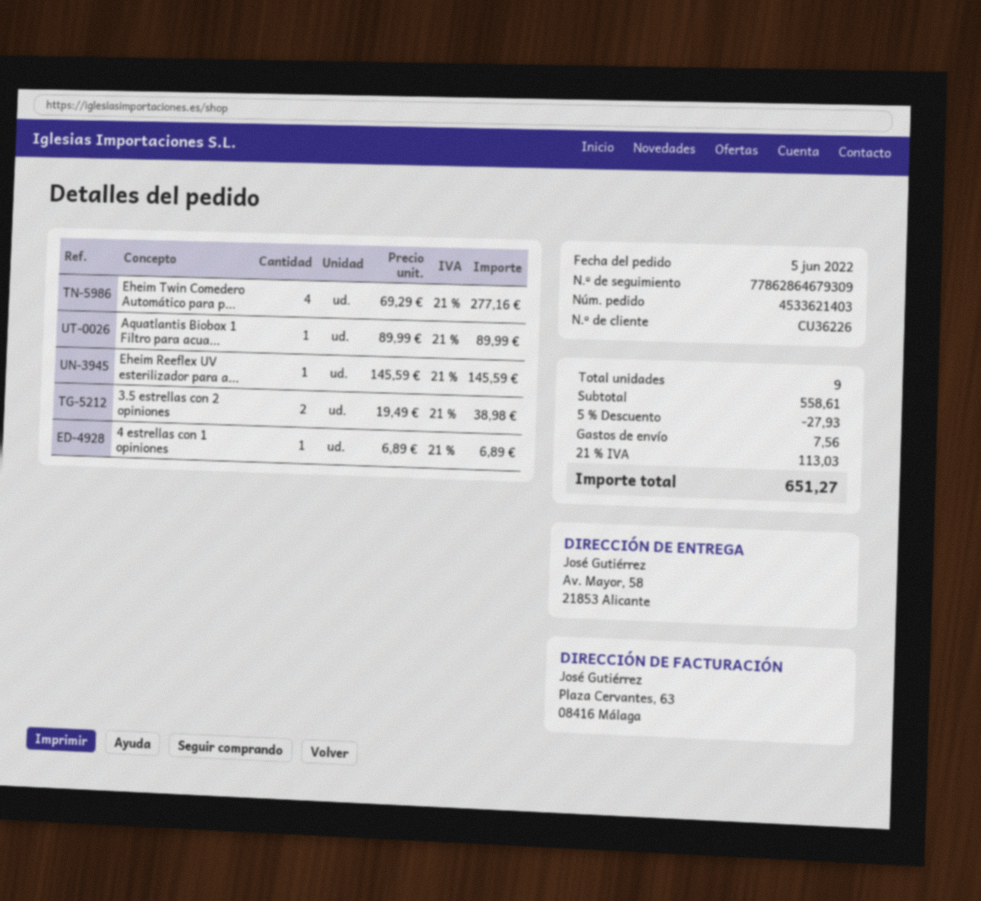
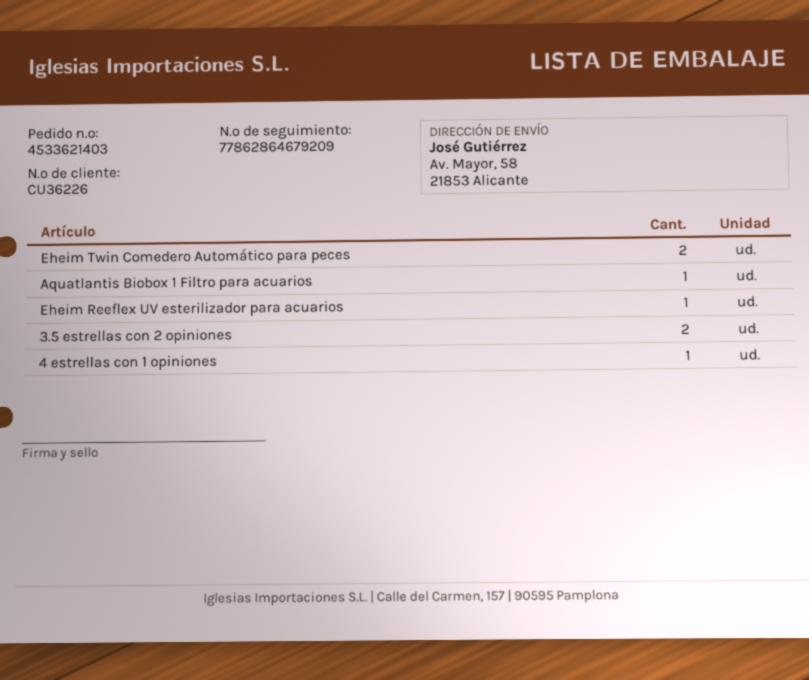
tracking number: 77862864679309 -> 77862864679209
Eheim Twin Comedero Automático para p...: 4 -> 2

